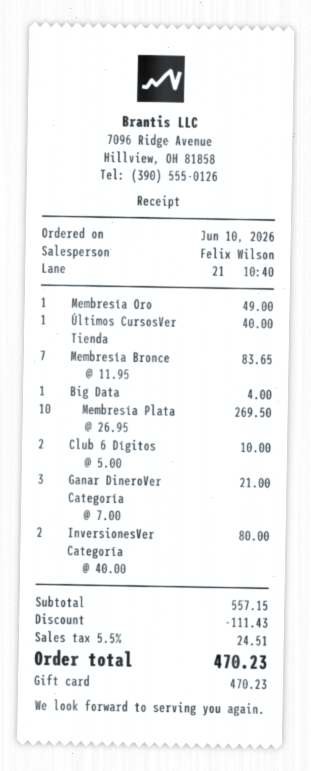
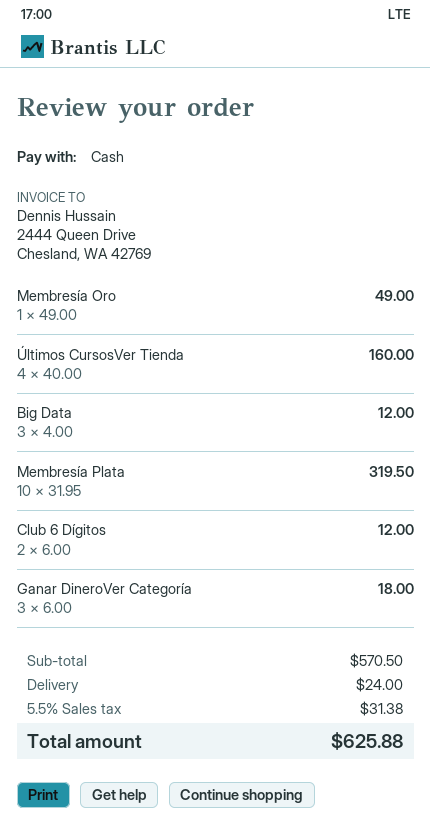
payment method: gift card -> cash
Últimos CursosVer Tienda: 1 x 40.00 = 40.00 -> 4 x 40.00 = 160.00
Membresía Bronce: 7 x 11.95 = 83.65 -> none
Big Data: 1 x 4.00 = 4.00 -> 3 x 4.00 = 12.00
Membresía Plata: 10 x 26.95 = 269.50 -> 10 x 31.95 = 319.50
Club 6 Dígitos: 2 x 5.00 = 10.00 -> 2 x 6.00 = 12.00
Ganar DineroVer Categoría: 3 x 7.00 = 21.00 -> 3 x 6.00 = 18.00
InversionesVer Categoría: 2 x 40.00 = 80.00 -> none
subtotal: 557.15 -> 570.50
discount: 111.43 -> none
shipping: none -> 24.00
tax: 5.5% = 24.51 -> 5.5% = 31.38
total: 470.23 -> 625.88

